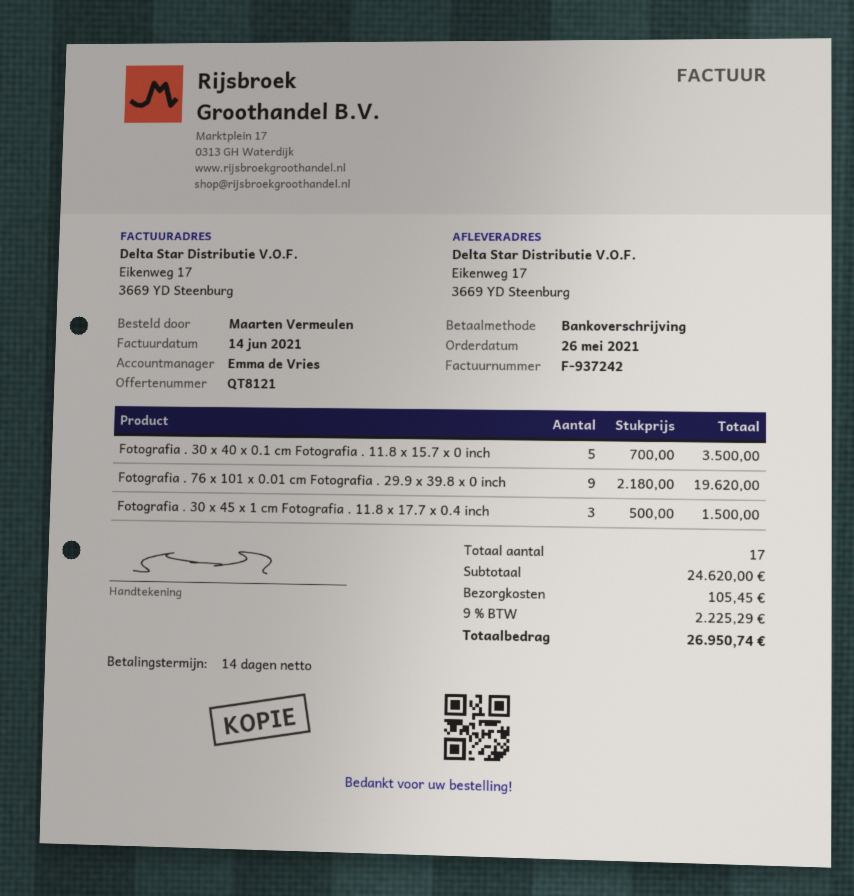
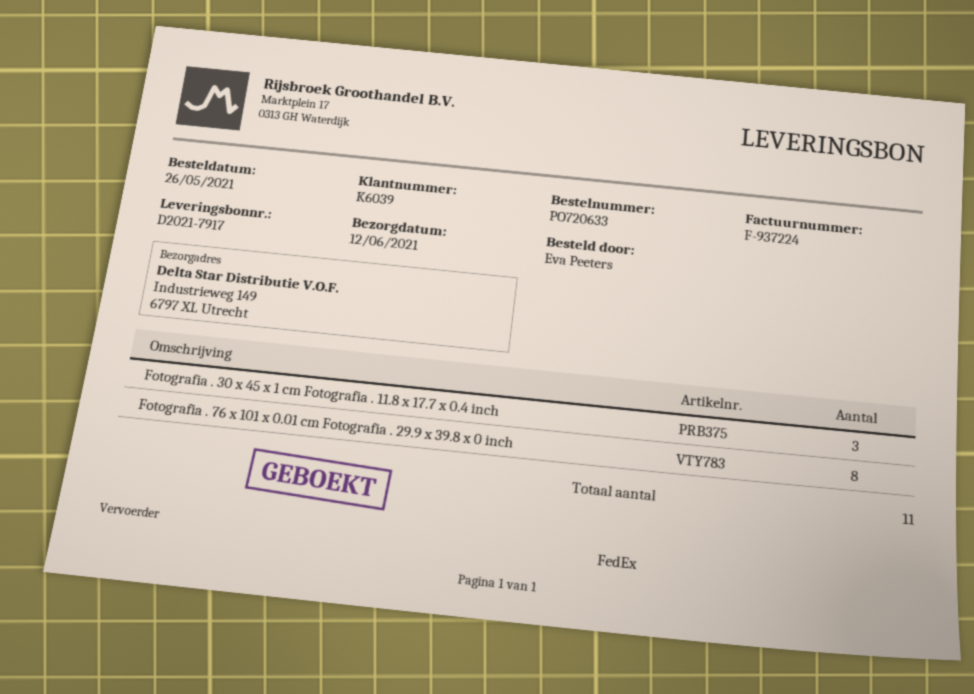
invoice number: F-937242 -> F-937224
ordered by: Maarten Vermeulen -> Eva Peeters
ship to: Eikenweg 17, 3669 YD Steenburg -> Industrieweg 149, 6797 XL Utrecht
Fotografia . 30 x 40 x 0.1 cm Fotografia . 11.8 x 15.7 x 0 inch: 5 -> none
Fotografia . 76 x 101 x 0.01 cm Fotografia . 29.9 x 39.8 x 0 inch: 9 -> 8
total quantity: 17 -> 11

